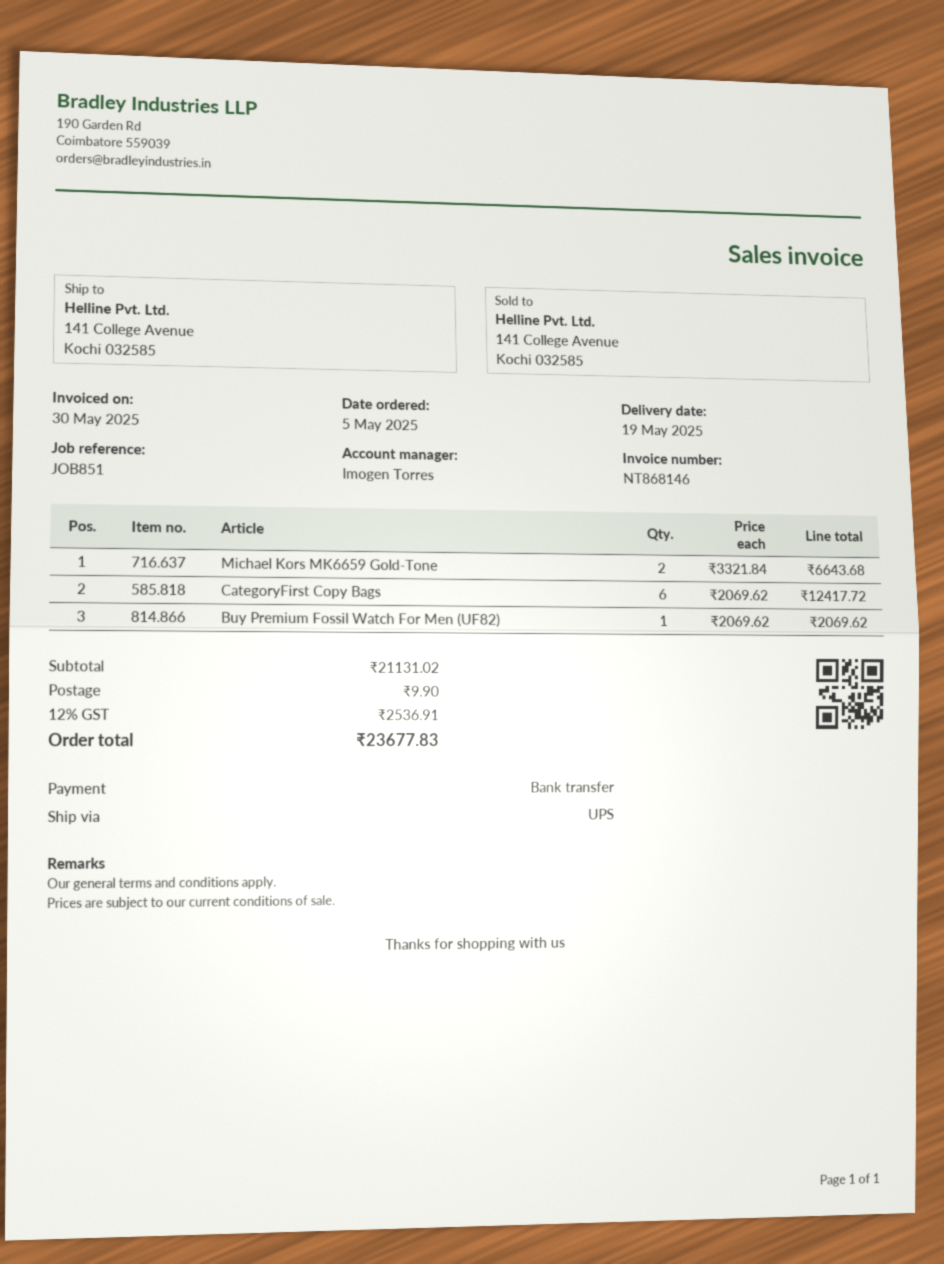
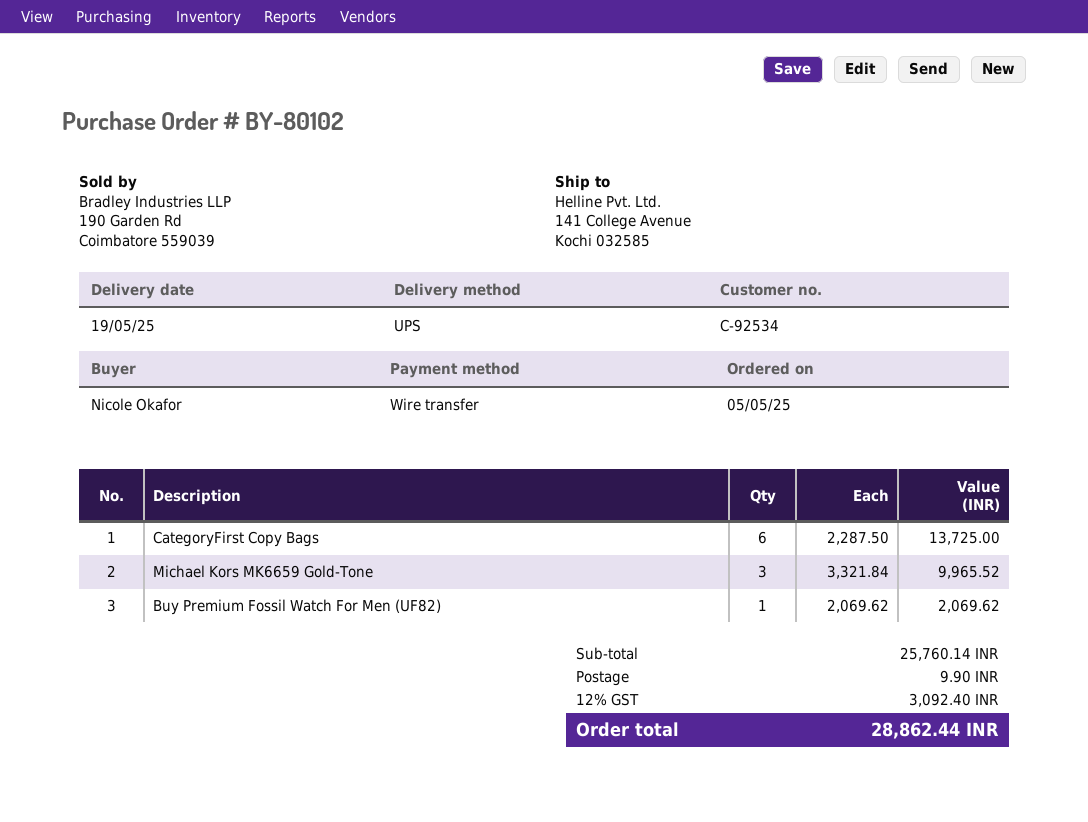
Michael Kors MK6659 Gold-Tone: 2 x 3321.84 = 6643.68 -> 3 x 3321.84 = 9965.52
CategoryFirst Copy Bags: 6 x 2069.62 = 12417.72 -> 6 x 2287.50 = 13725.00
subtotal: 21131.02 -> 25760.14
tax: 12% = 2536.91 -> 12% = 3092.40
total: 23677.83 -> 28862.44

